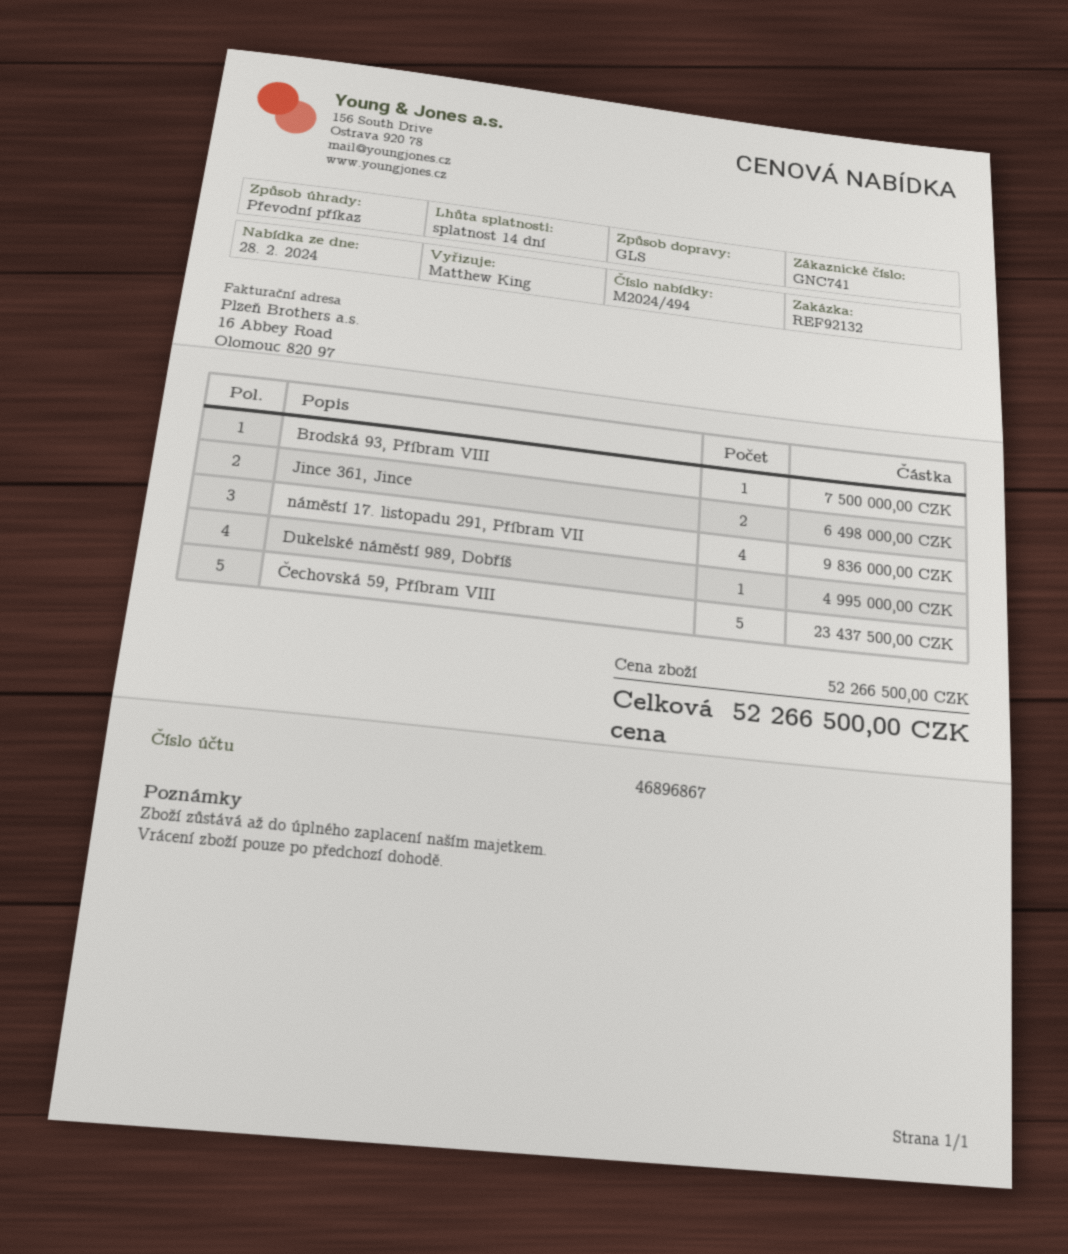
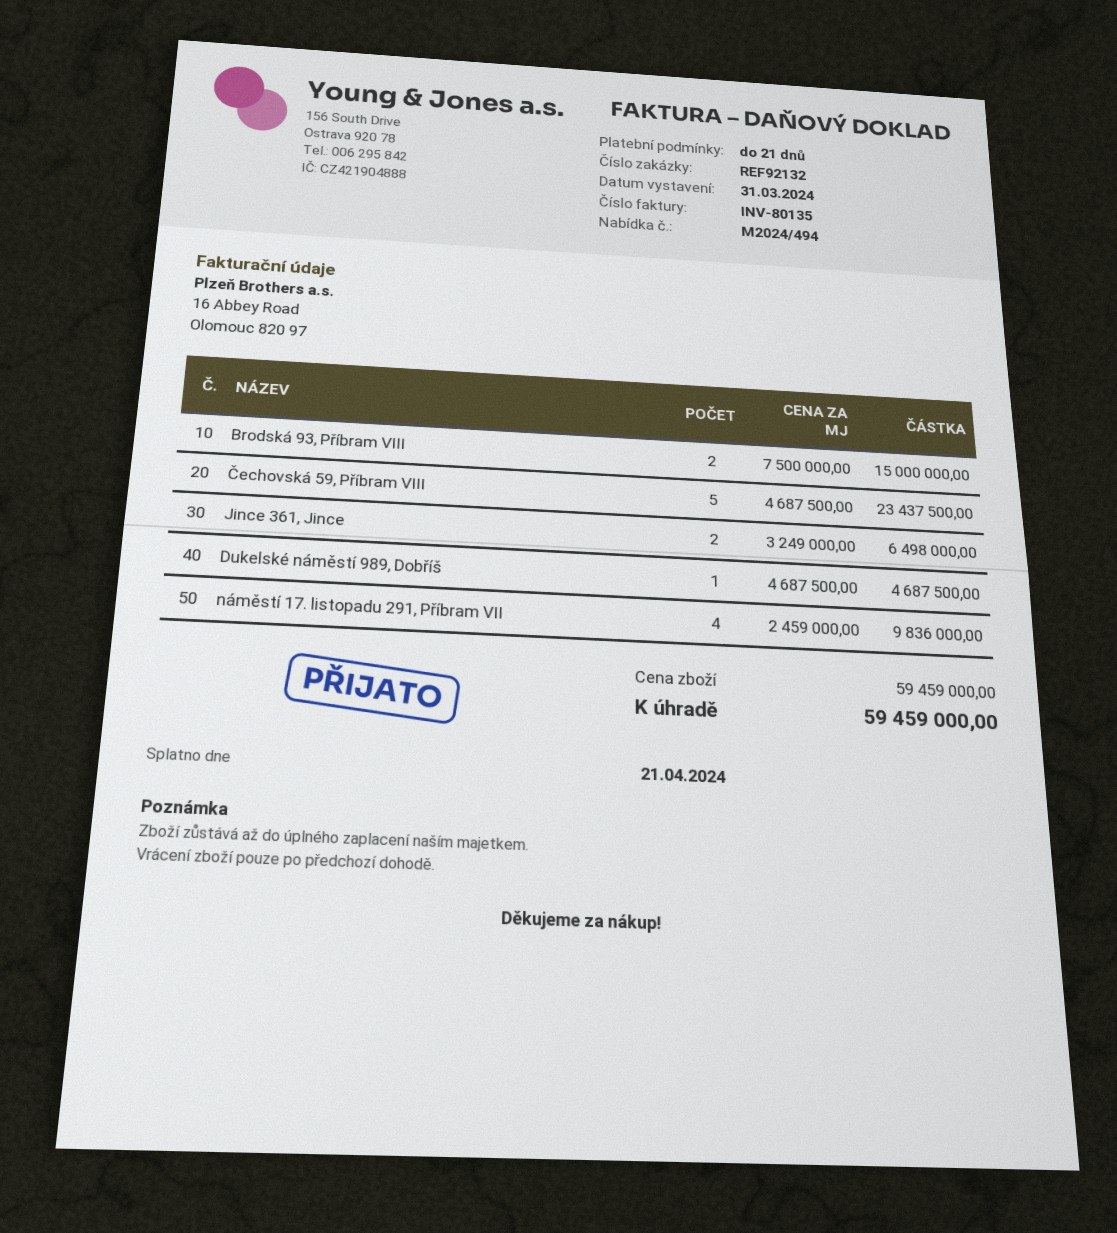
payment terms: 14 days -> 21 days
Brodská 93, Příbram VIII: 1 for 7500000.00 -> 2 for 15000000.00
Dukelské náměstí 989, Dobříš: 1 for 4995000.00 -> 1 for 4687500.00
subtotal: 52266500.00 -> 59459000.00
total: 52266500.00 -> 59459000.00

